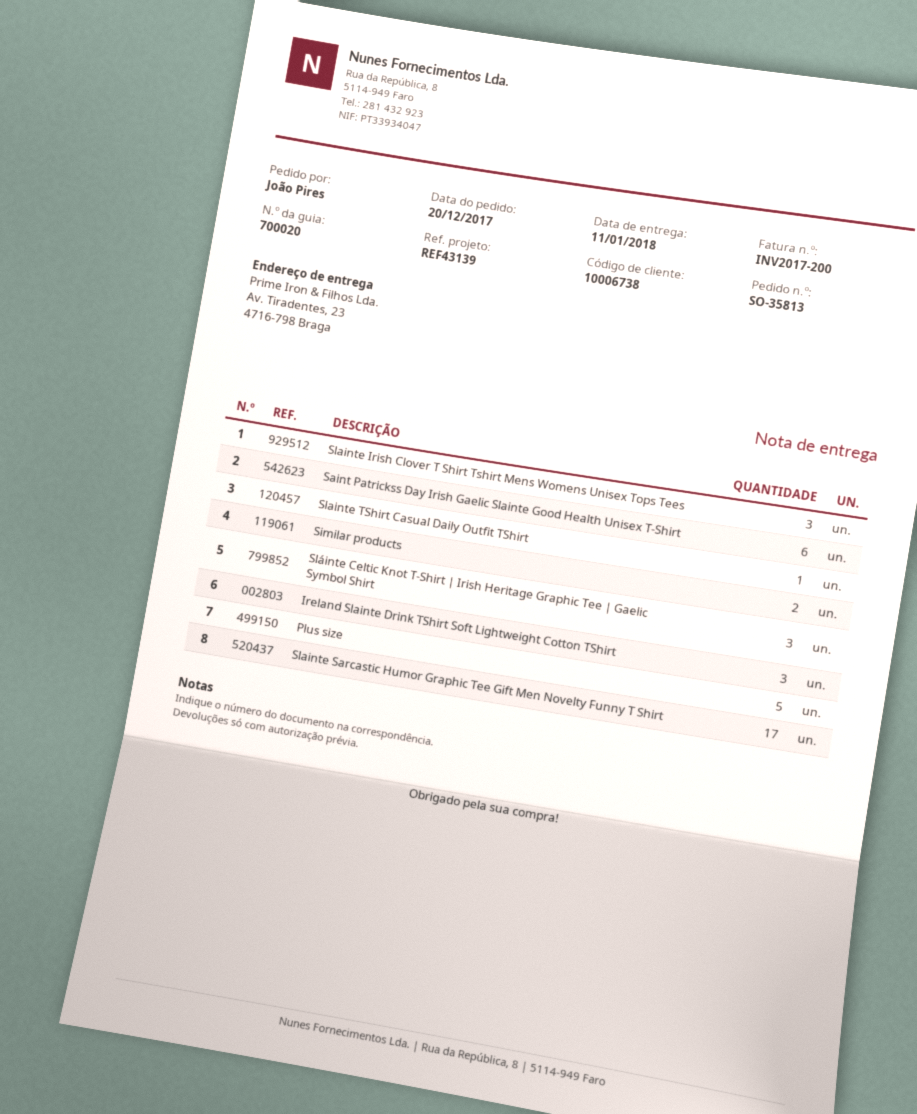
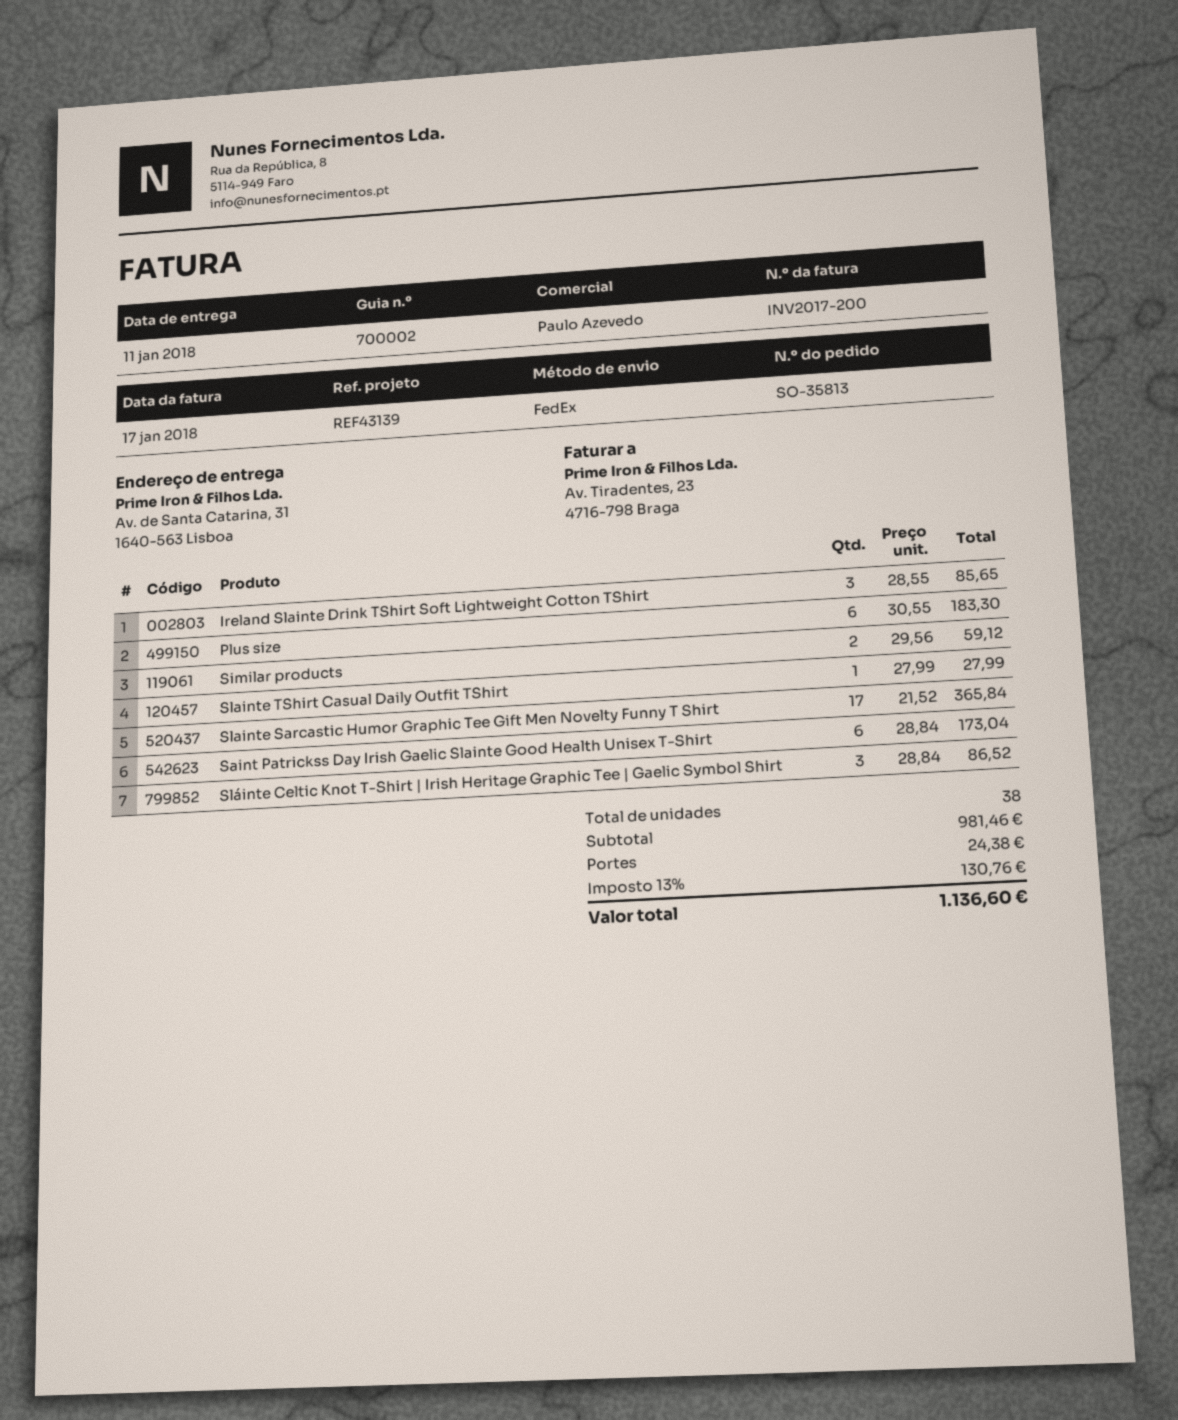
delivery note number: 700020 -> 700002
ship to: Av. Tiradentes, 23, 4716-798 Braga -> Av. de Santa Catarina, 31, 1640-563 Lisboa
Slainte Irish Clover T Shirt Tshirt Mens Womens Unisex Tops Tees: 3 -> none
Plus size: 5 -> 6

